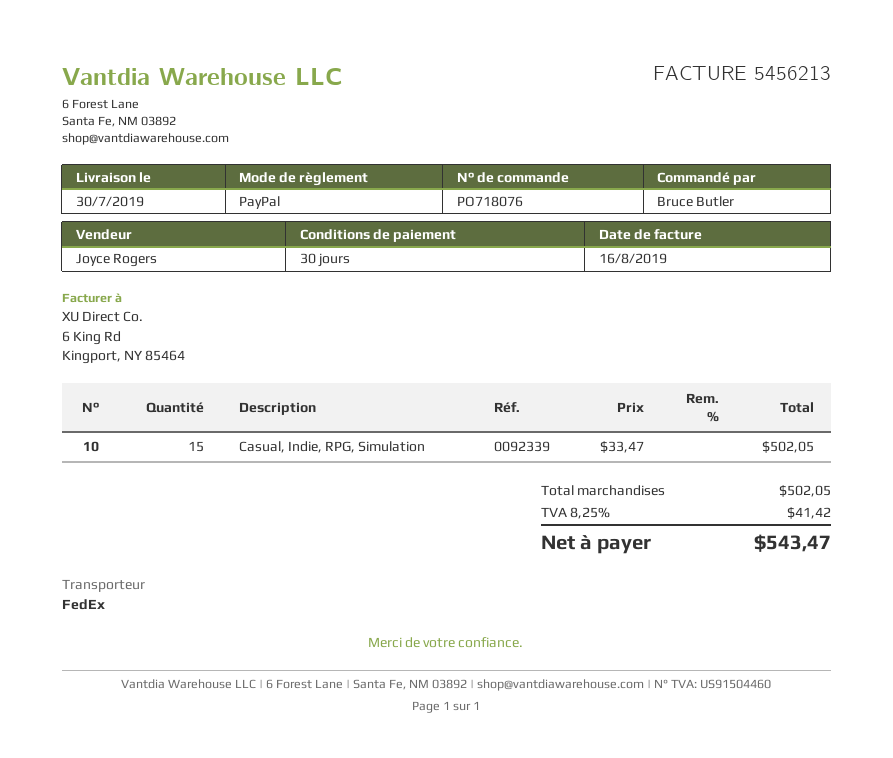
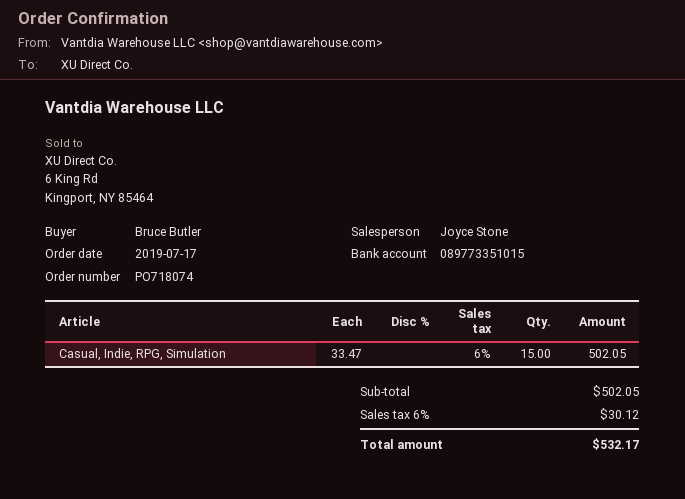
order number: PO718076 -> PO718074
sales rep: Joyce Rogers -> Joyce Stone
tax: 8.25% = 41.42 -> 6% = 30.12
total: 543.47 -> 532.17

